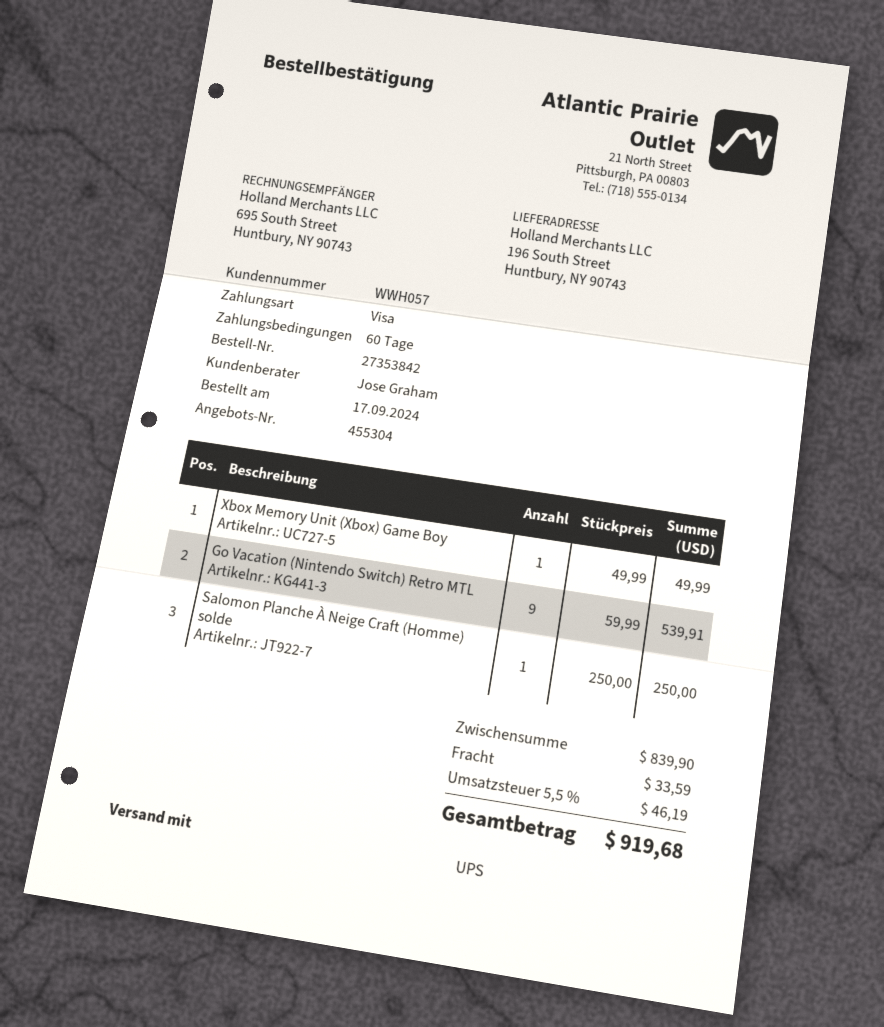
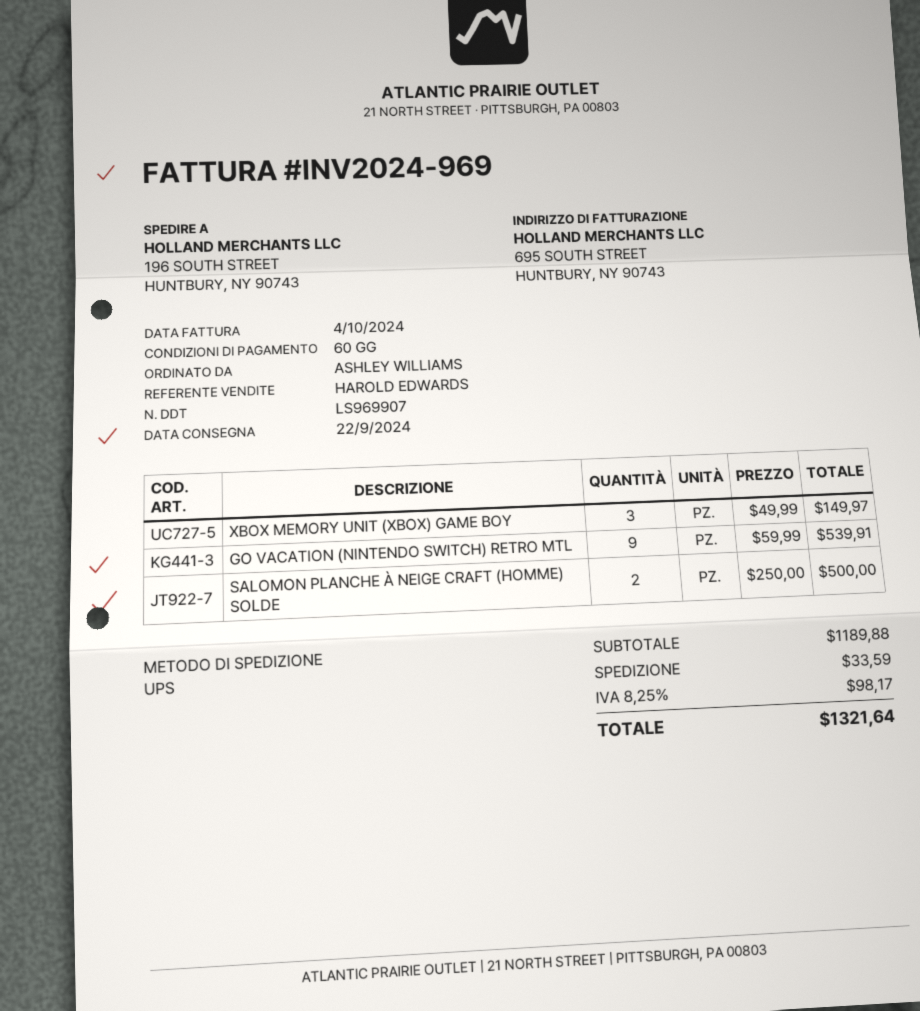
sales rep: Jose Graham -> HAROLD EDWARDS
Xbox Memory Unit (Xbox) Game Boy: 1 x 49.99 = 49.99 -> 3 x 49.99 = 149.97
Salomon Planche À Neige Craft (Homme) solde: 1 x 250.00 = 250.00 -> 2 x 250.00 = 500.00
subtotal: 839.90 -> 1189.88
tax: 5.5% = 46.19 -> 8.25% = 98.17
total: 919.68 -> 1321.64

